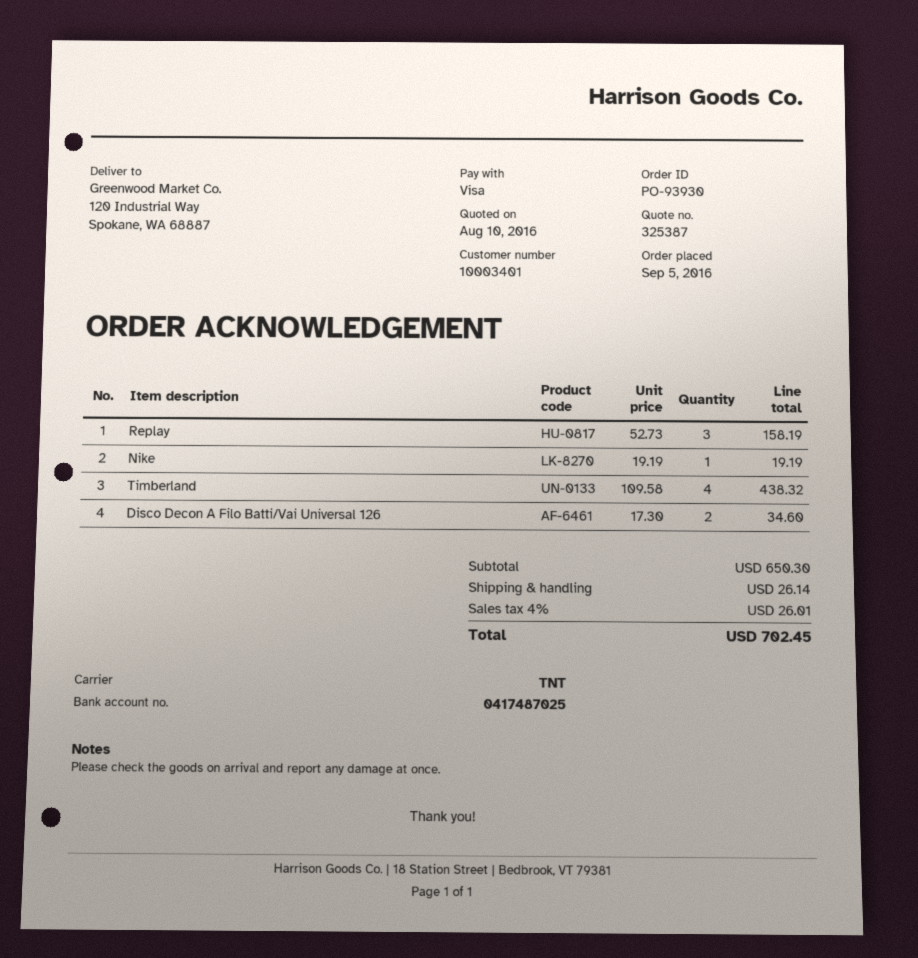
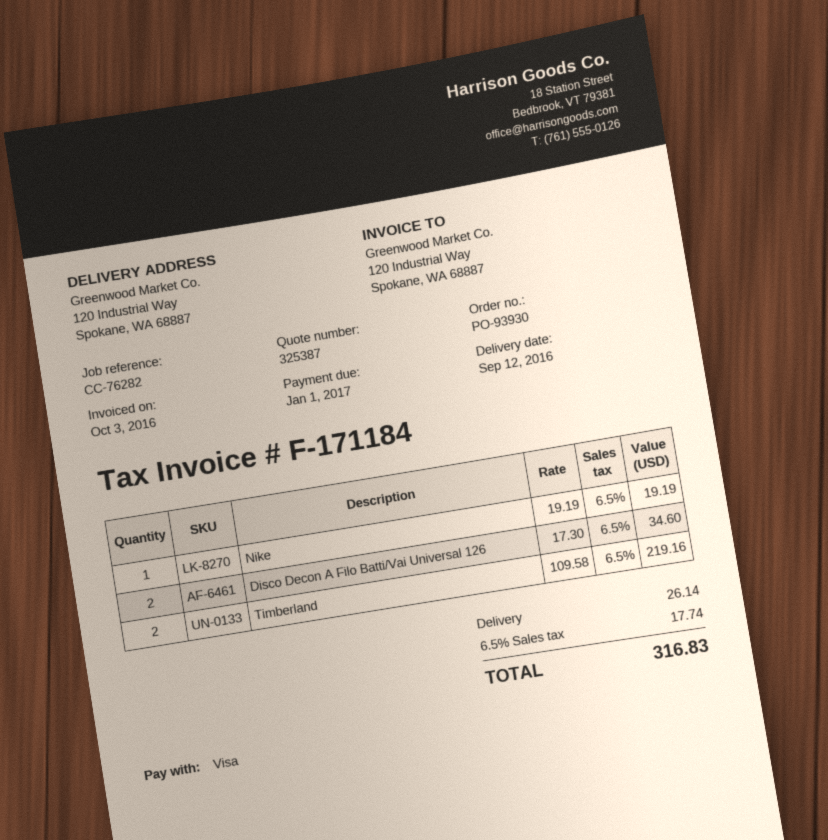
Replay: 3 x 52.73 = 158.19 -> none
Timberland: 4 x 109.58 = 438.32 -> 2 x 109.58 = 219.16
tax: 4% = 26.01 -> 6.5% = 17.74
total: 702.45 -> 316.83

